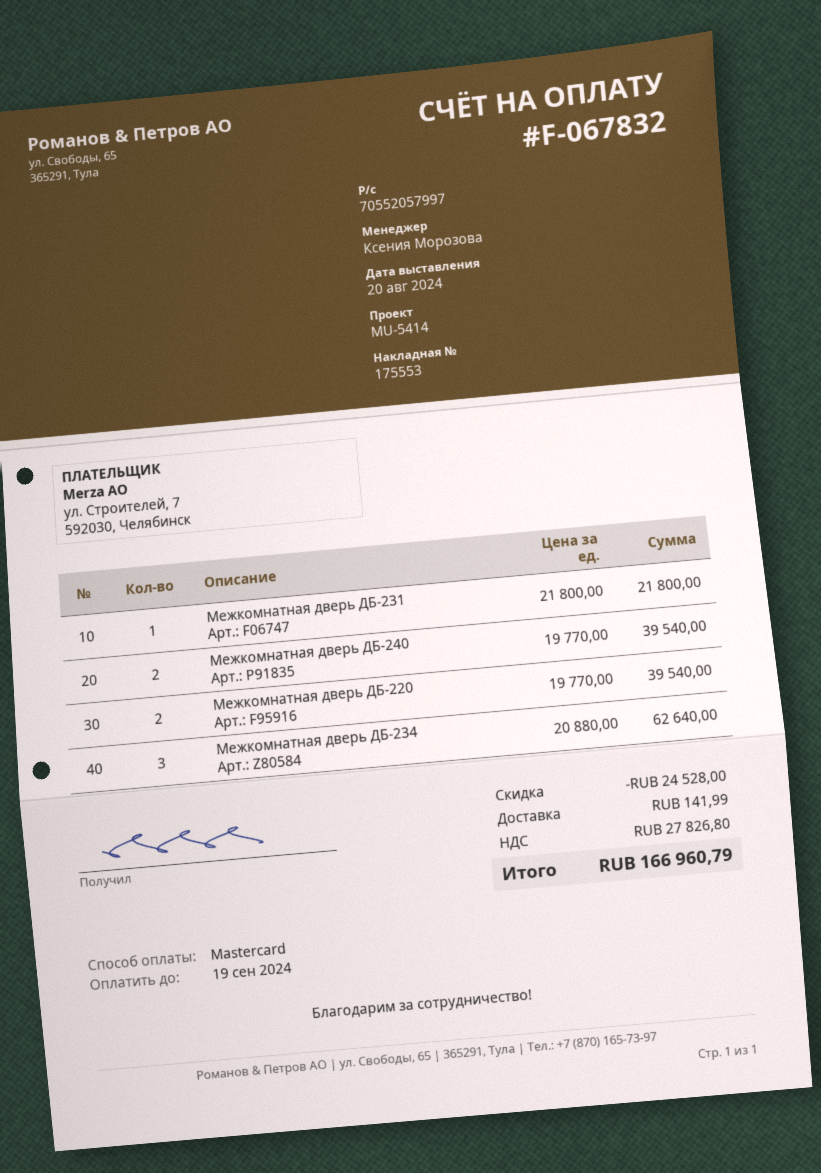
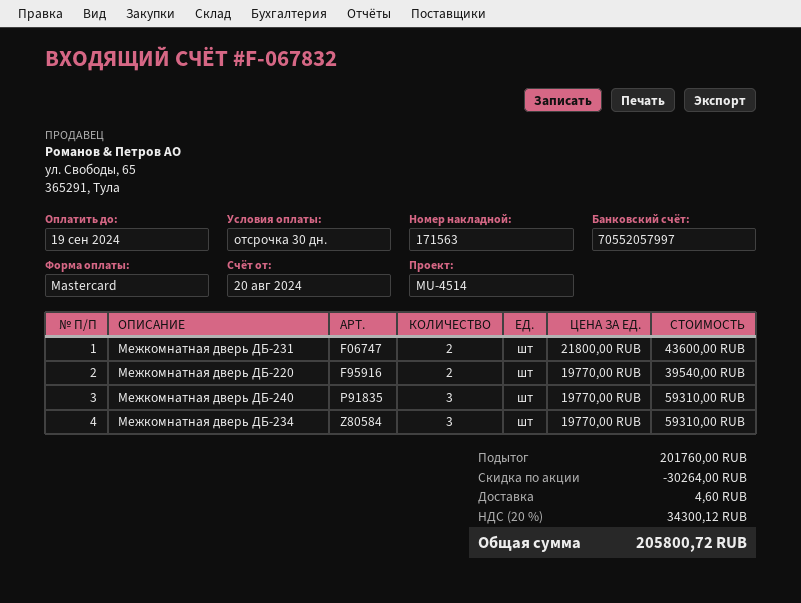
delivery note number: 175553 -> 171563
reference: MU-5414 -> MU-4514
Межкомнатная дверь ДБ-231: 1 x 21800.00 = 21800.00 -> 2 x 21800.00 = 43600.00
Межкомнатная дверь ДБ-240: 2 x 19770.00 = 39540.00 -> 3 x 19770.00 = 59310.00
Межкомнатная дверь ДБ-234: 3 x 20880.00 = 62640.00 -> 3 x 19770.00 = 59310.00
discount: 24528.00 -> 30264.00
shipping: 141.99 -> 4.60
tax: 27826.80 -> 34300.12
total: 166960.79 -> 205800.72

